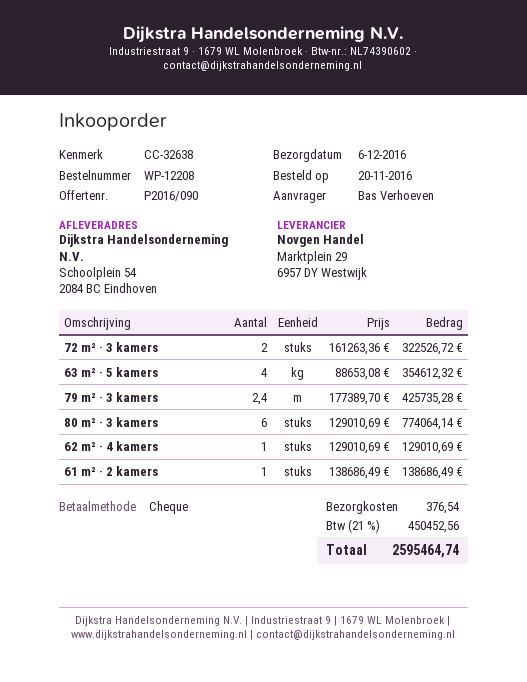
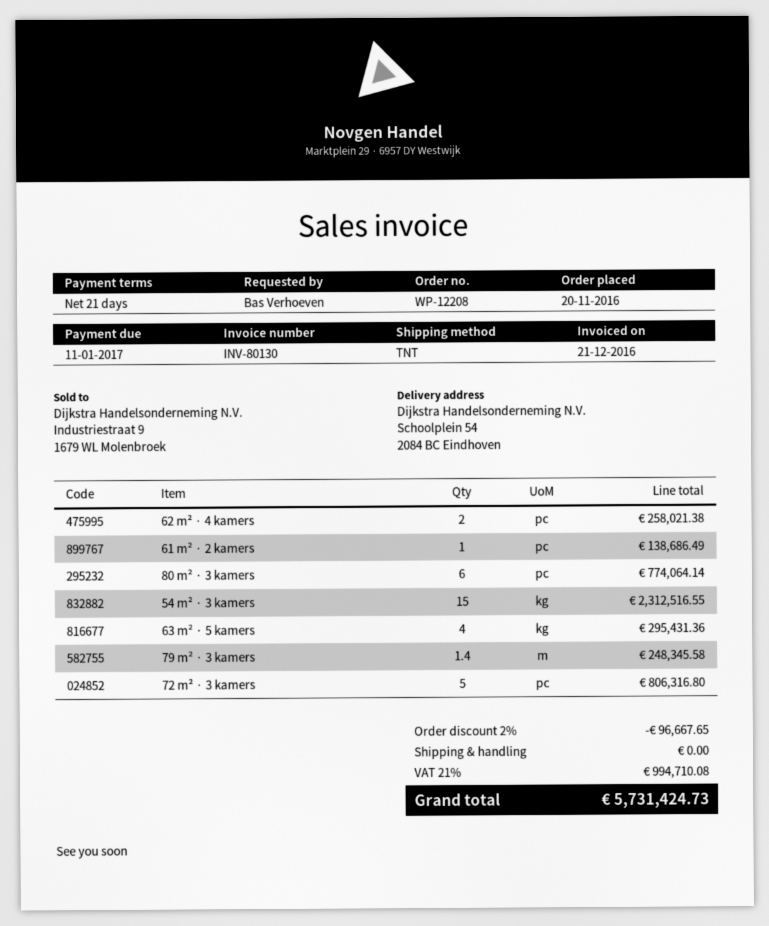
72 m² · 3 kamers: 2 for 322526.72 -> 5 for 806316.80
63 m² · 5 kamers: 4 for 354612.32 -> 4 for 295431.36
79 m² · 3 kamers: 2.4 for 425735.28 -> 1.4 for 248345.58
62 m² · 4 kamers: 1 for 129010.69 -> 2 for 258021.38
54 m² · 3 kamers: none -> 15 for 2312516.55
discount: none -> 2% = 96667.65
shipping: 376.54 -> 0.00
tax: 21% = 450452.56 -> 21% = 994710.08
total: 2595464.74 -> 5731424.73

